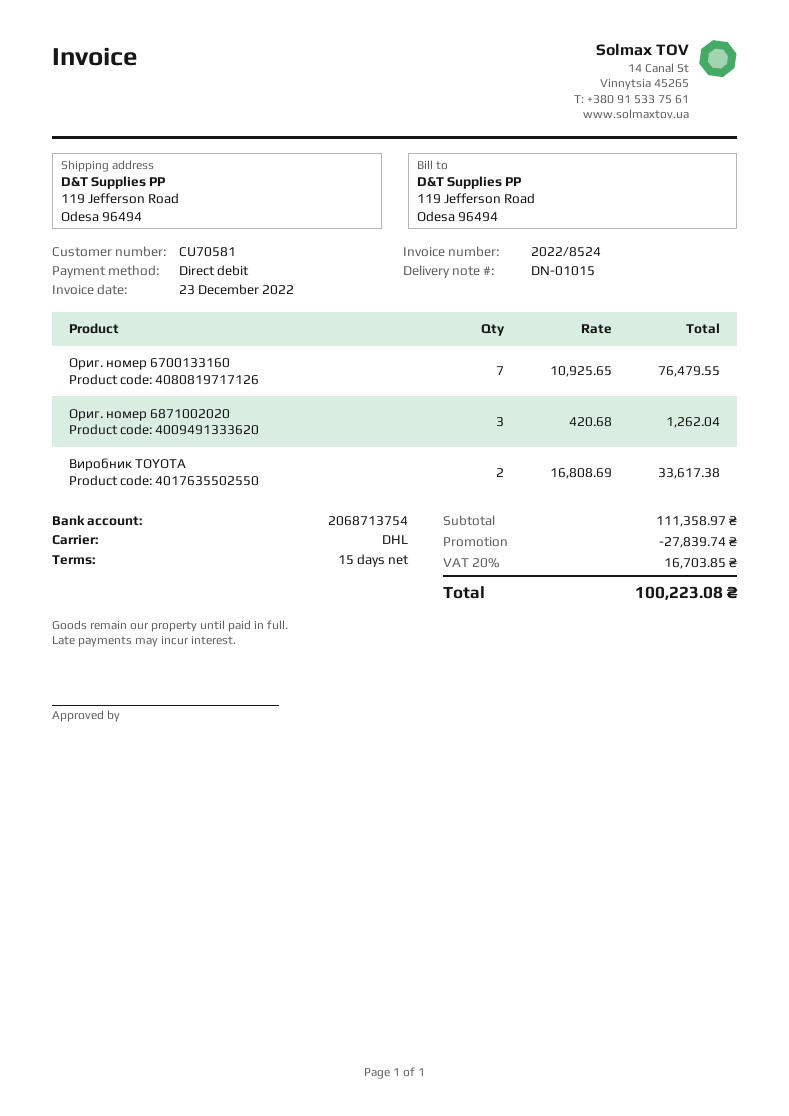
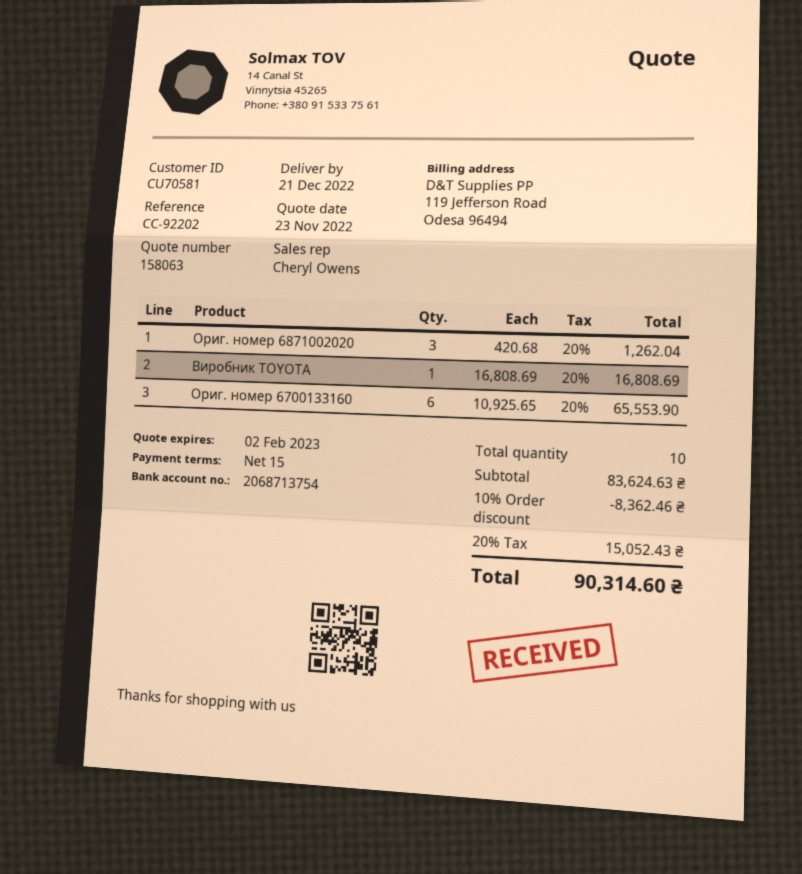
Ориг. номер 6700133160: 7 x 10925.65 = 76479.55 -> 6 x 10925.65 = 65553.90
Виробник TOYOTA: 2 x 16808.69 = 33617.38 -> 1 x 16808.69 = 16808.69
subtotal: 111358.97 -> 83624.63
discount: 27839.74 -> 8362.46
tax: 20% = 16703.85 -> 20% = 15052.43
total: 100223.08 -> 90314.60

